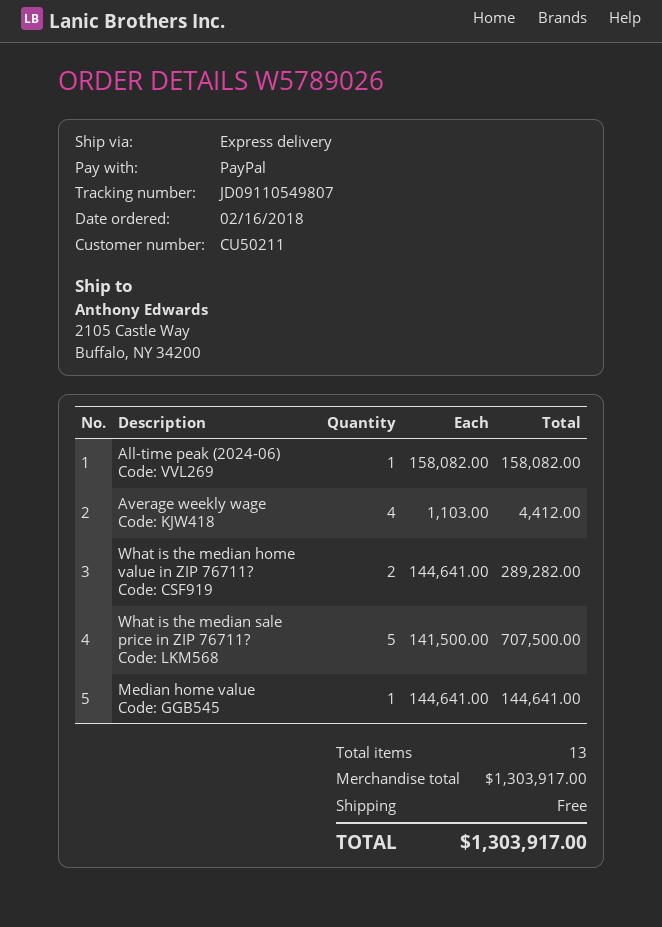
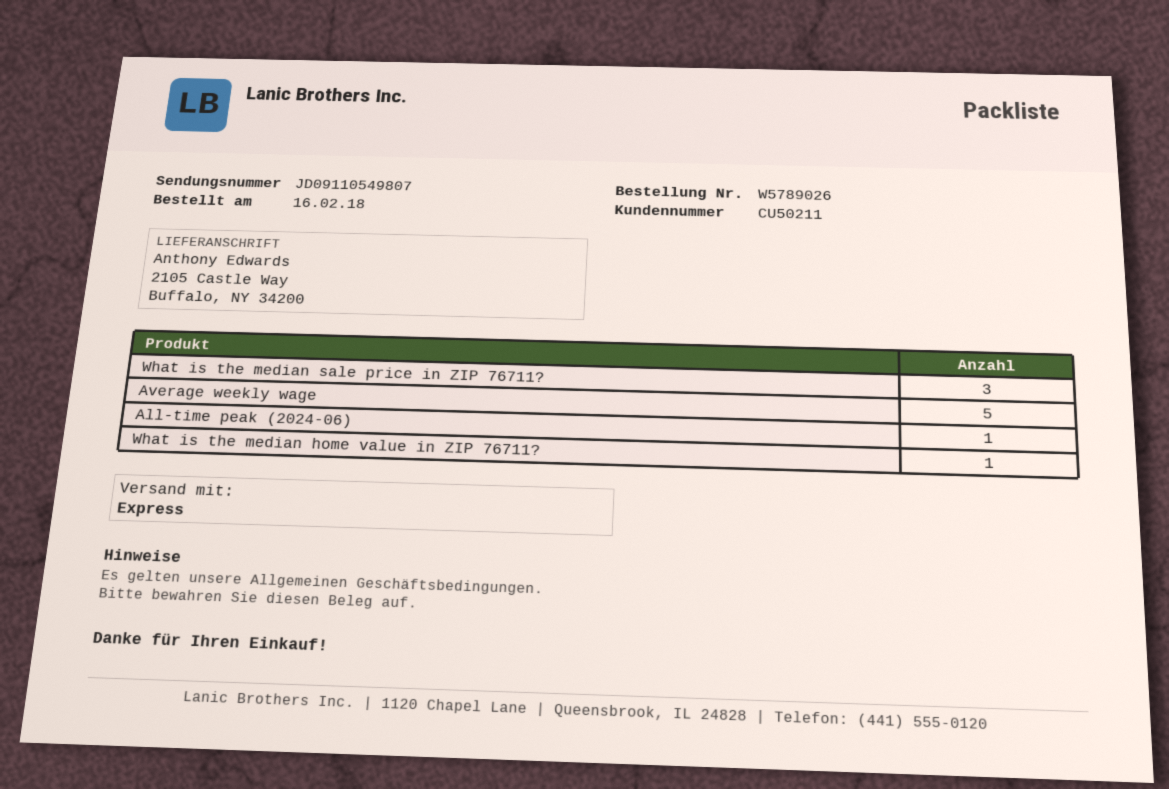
Average weekly wage: 4 -> 5
What is the median home value in ZIP 76711?: 2 -> 1
What is the median sale price in ZIP 76711?: 5 -> 3
Median home value: 1 -> none

